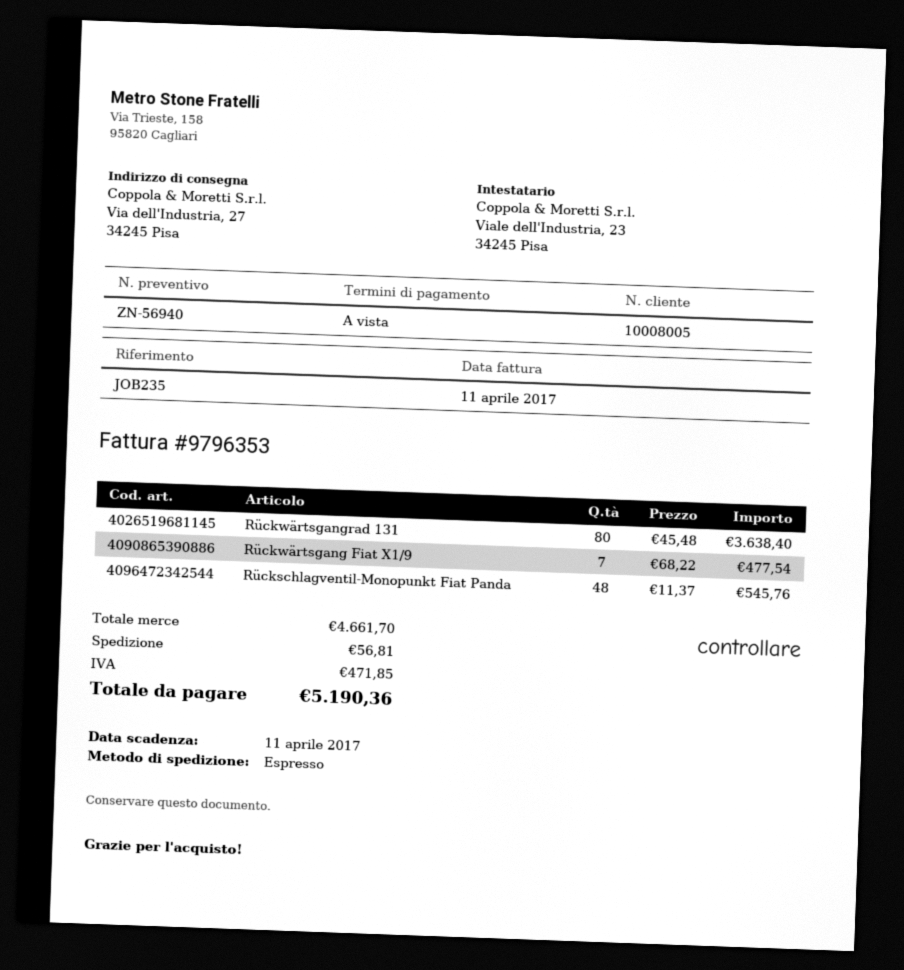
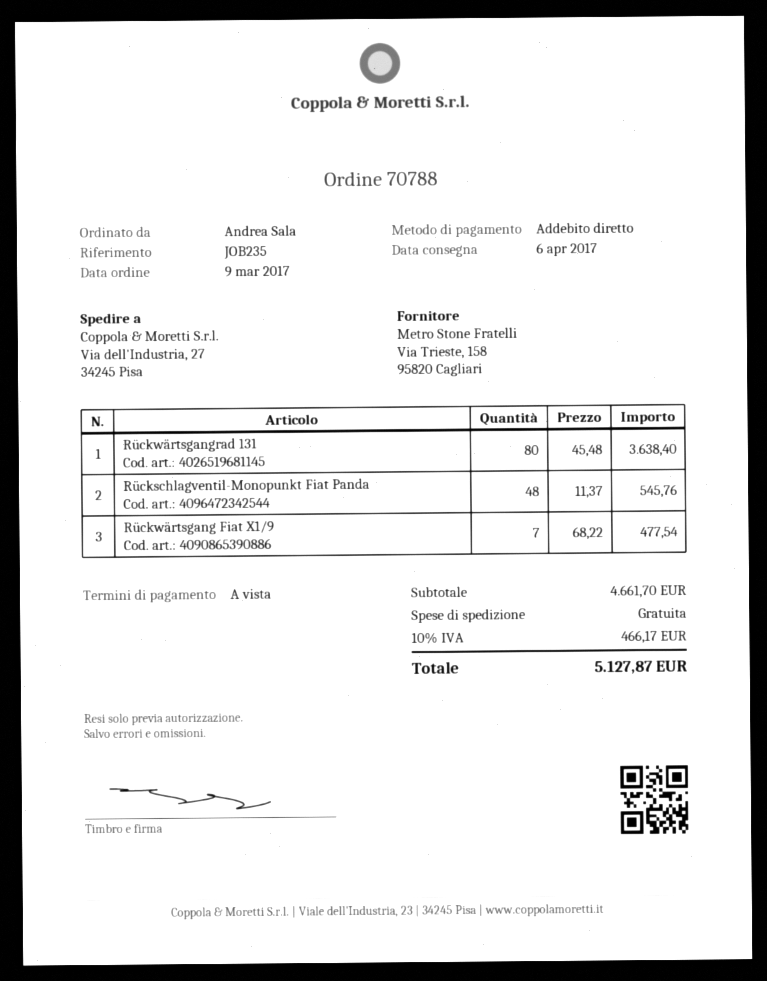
shipping: 56.81 -> 0.00
tax: 471.85 -> 466.17
total: 5190.36 -> 5127.87

